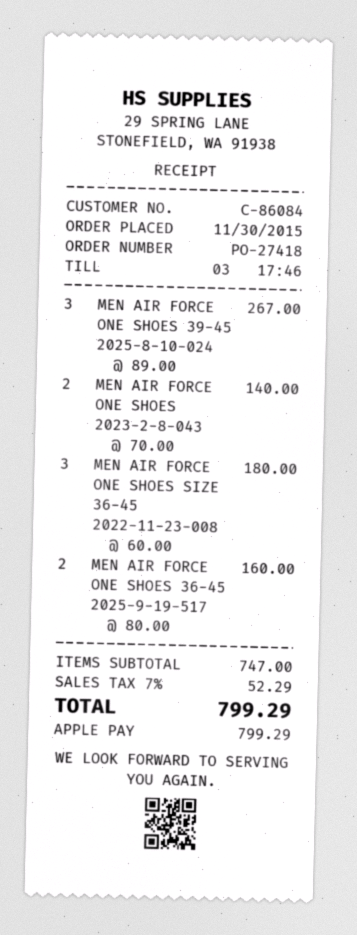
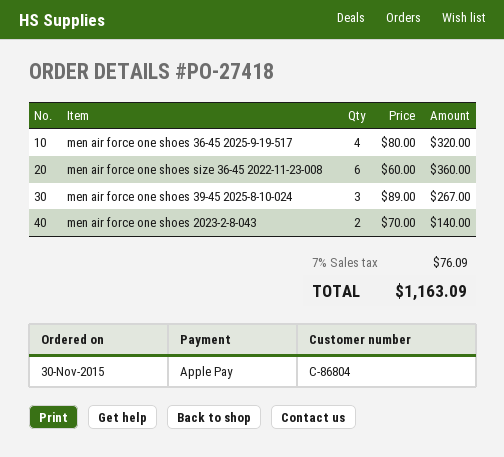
customer number: C-86084 -> C-86804
MEN AIR FORCE ONE SHOES SIZE 36-45 2022-11-23-008: 3 x 60.00 = 180.00 -> 6 x 60.00 = 360.00
MEN AIR FORCE ONE SHOES 36-45 2025-9-19-517: 2 x 80.00 = 160.00 -> 4 x 80.00 = 320.00
tax: 7% = 52.29 -> 7% = 76.09
total: 799.29 -> 1163.09

